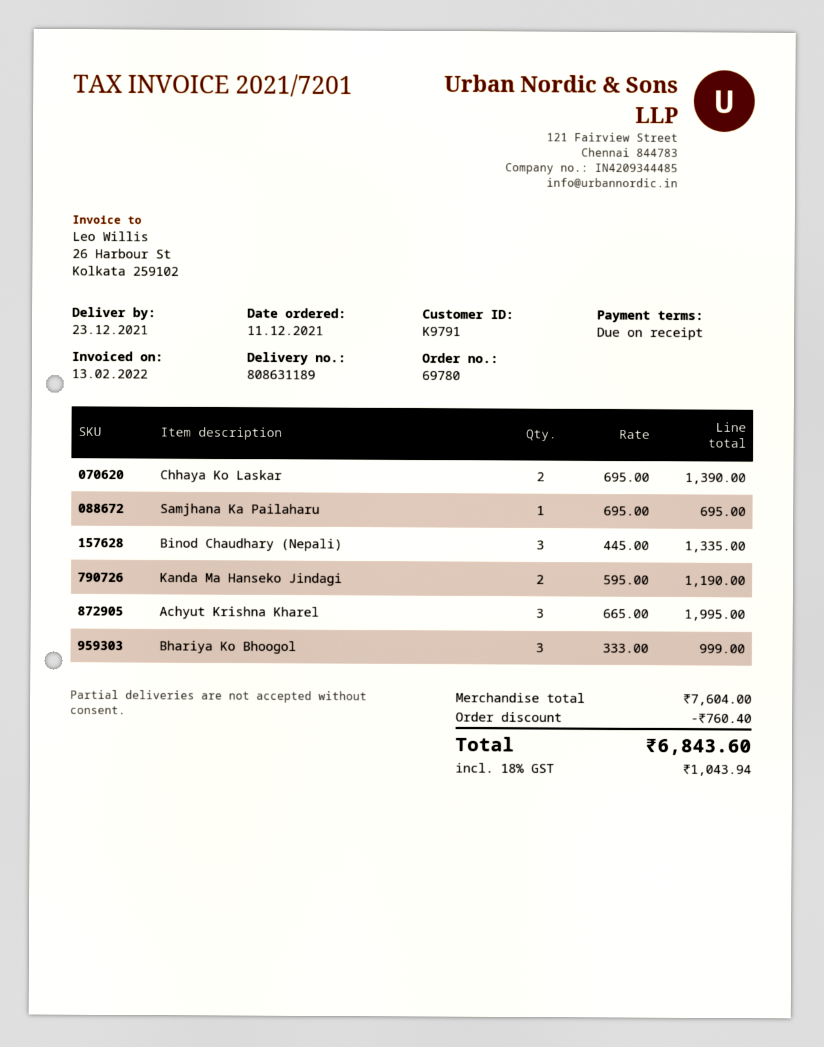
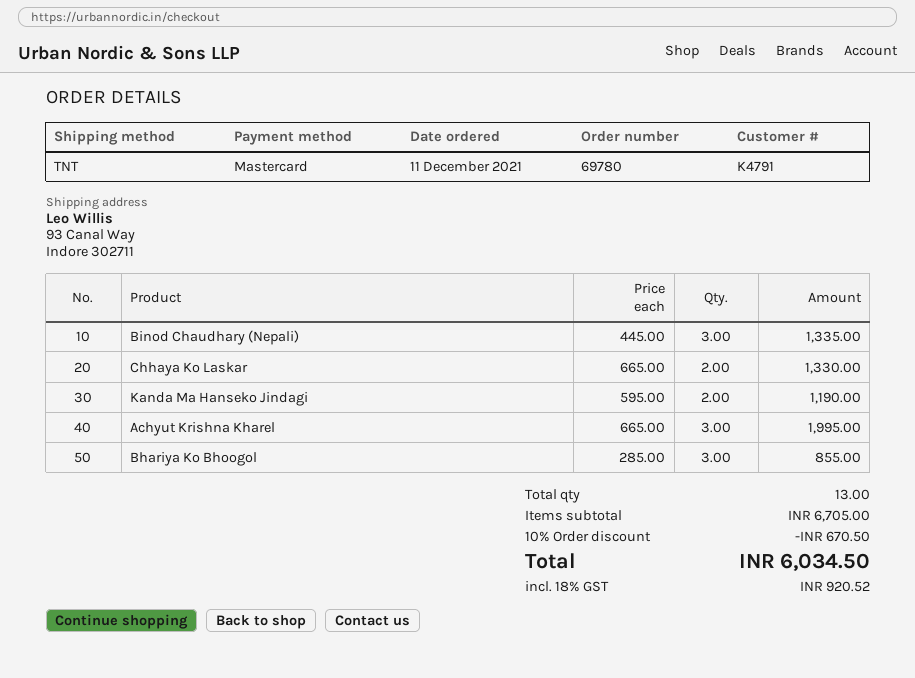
customer number: K9791 -> K4791
Chhaya Ko Laskar: 2 x 695.00 = 1390.00 -> 2 x 665.00 = 1330.00
Samjhana Ka Pailaharu: 1 x 695.00 = 695.00 -> none
Bhariya Ko Bhoogol: 3 x 333.00 = 999.00 -> 3 x 285.00 = 855.00
subtotal: 7604.00 -> 6705.00
discount: 760.40 -> 670.50
tax: 18% = 1043.94 -> 18% = 920.52
total: 6843.60 -> 6034.50

